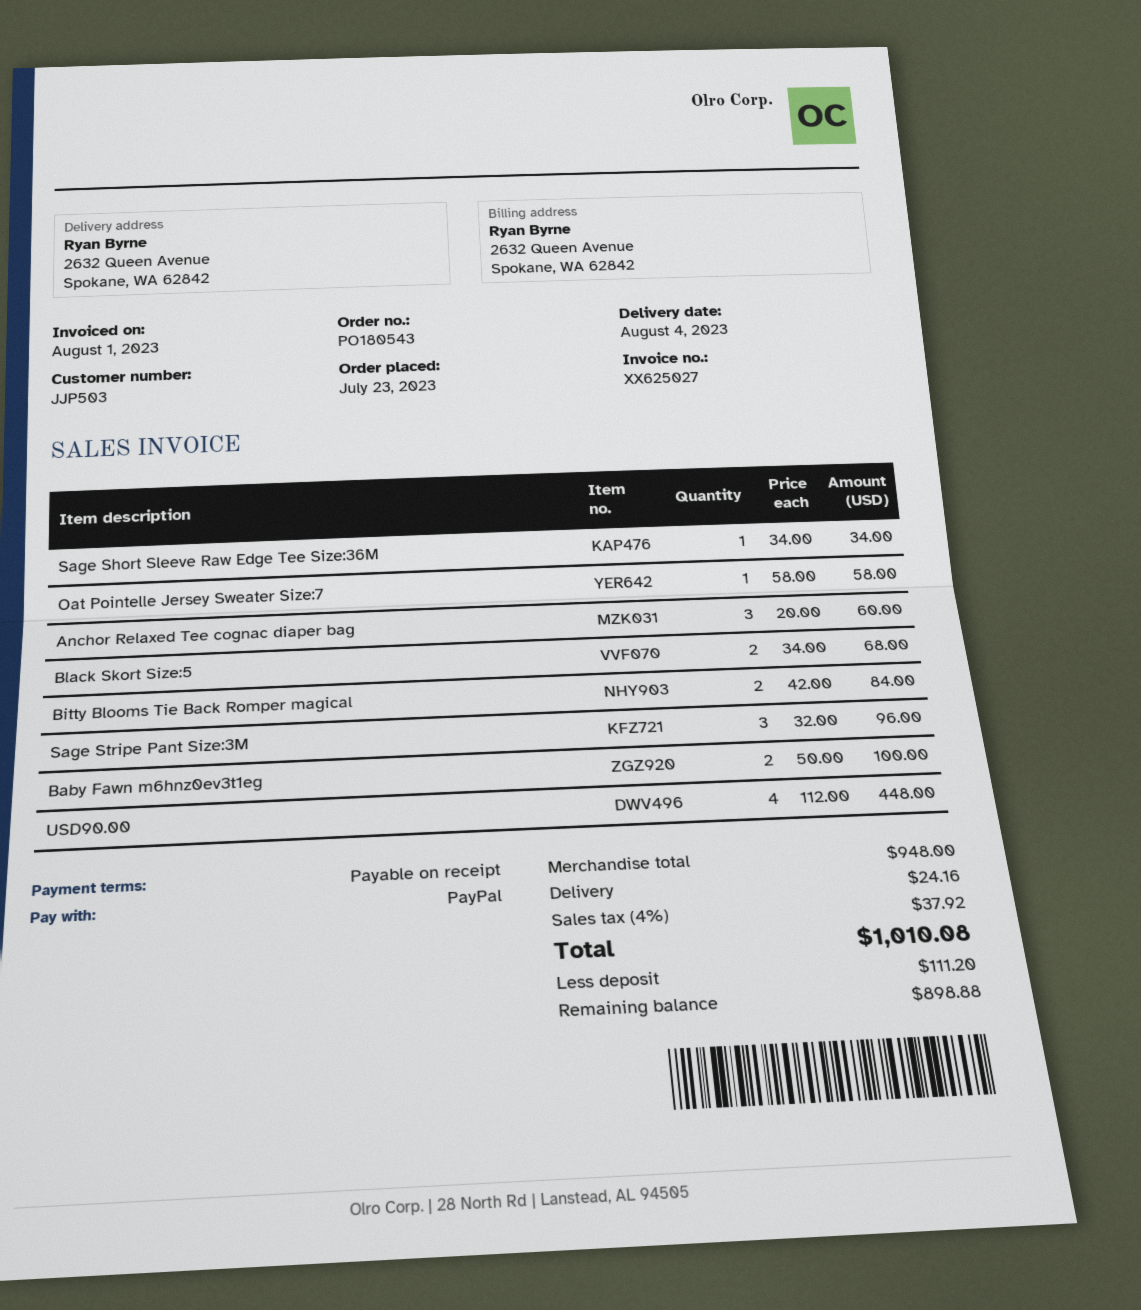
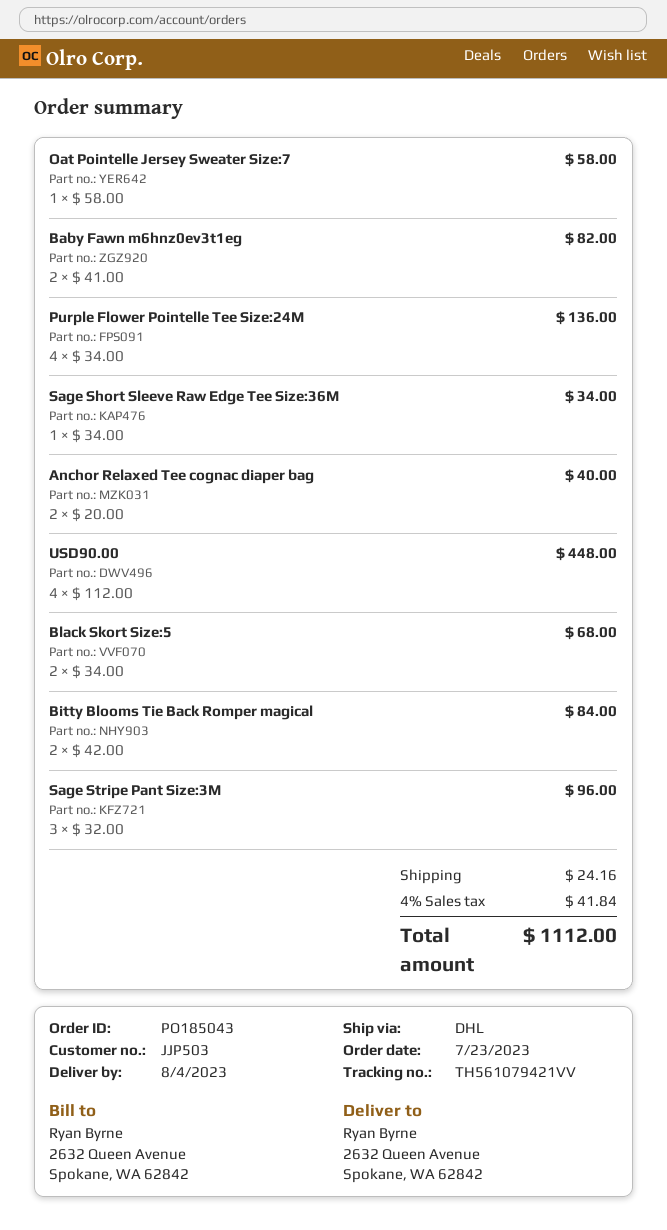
order number: PO180543 -> PO185043
Anchor Relaxed Tee cognac diaper bag: 3 x 20.00 = 60.00 -> 2 x 20.00 = 40.00
Baby Fawn m6hnz0ev3t1eg: 2 x 50.00 = 100.00 -> 2 x 41.00 = 82.00
Purple Flower Pointelle Tee Size:24M: none -> 4 x 34.00 = 136.00
tax: 4% = 37.92 -> 4% = 41.84
total: 1010.08 -> 1112.00

